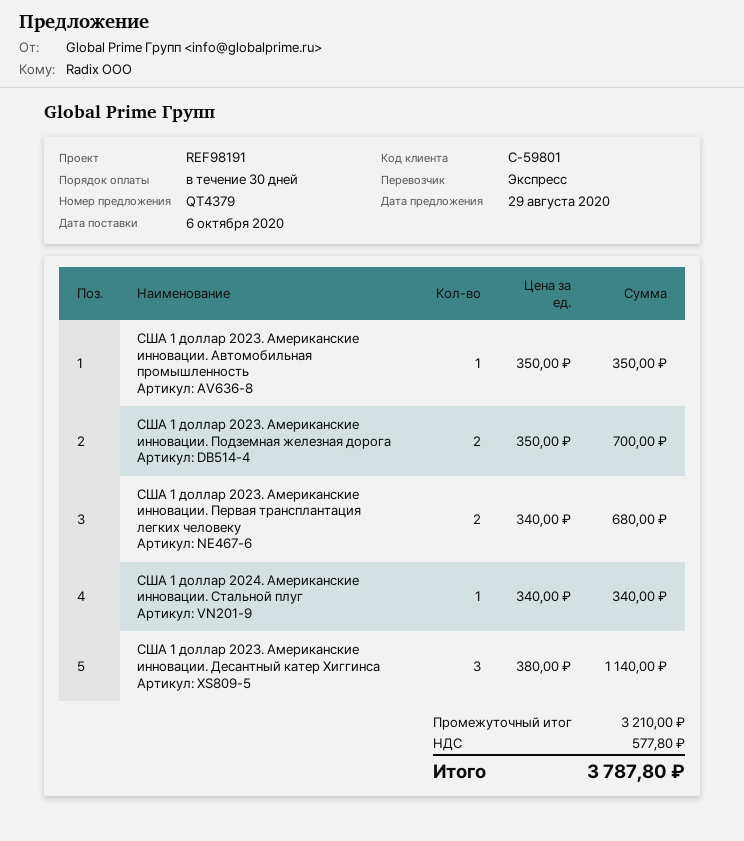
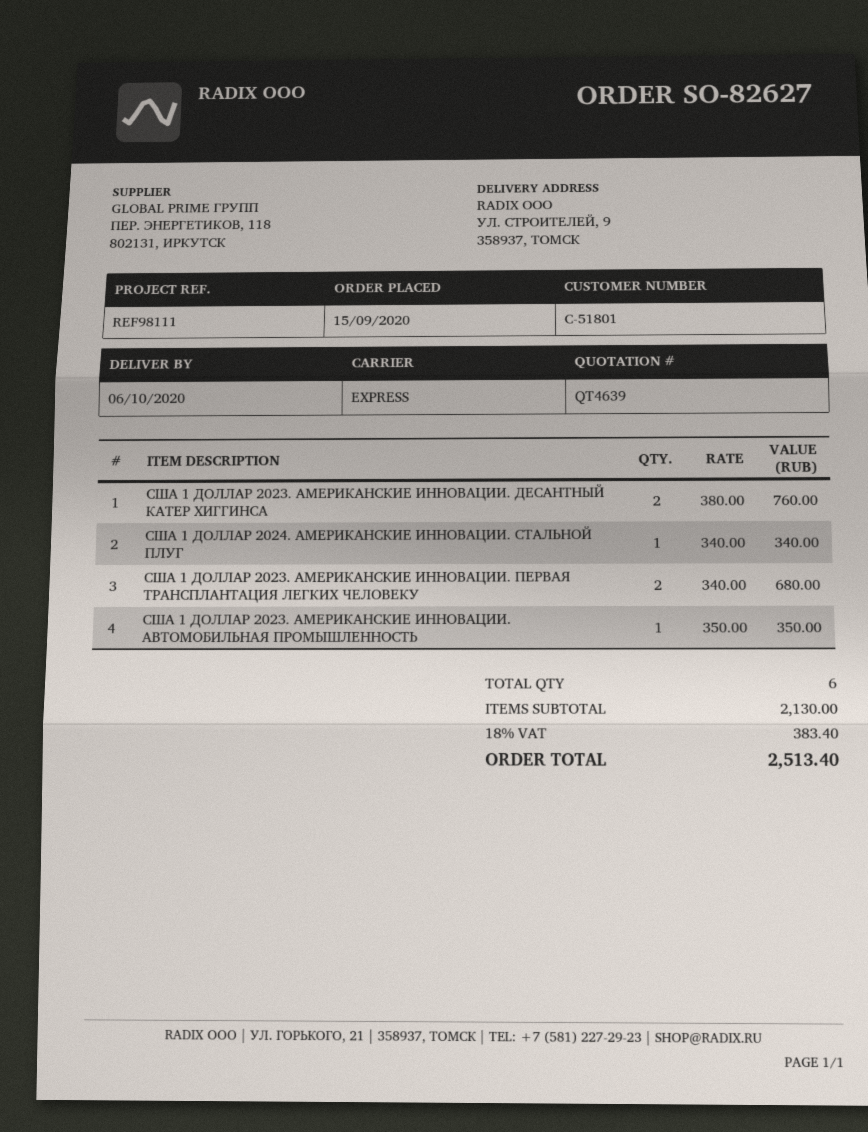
quote number: QT4379 -> QT4639
customer number: C-59801 -> C-51801
reference: REF98191 -> REF98111
США 1 доллар 2023. Американские инновации. Подземная железная дорога: 2 x 350.00 = 700.00 -> none
США 1 доллар 2023. Американские инновации. Десантный катер Хиггинса: 3 x 380.00 = 1140.00 -> 2 x 380.00 = 760.00
subtotal: 3210.00 -> 2130.00
tax: 577.80 -> 383.40
total: 3787.80 -> 2513.40

